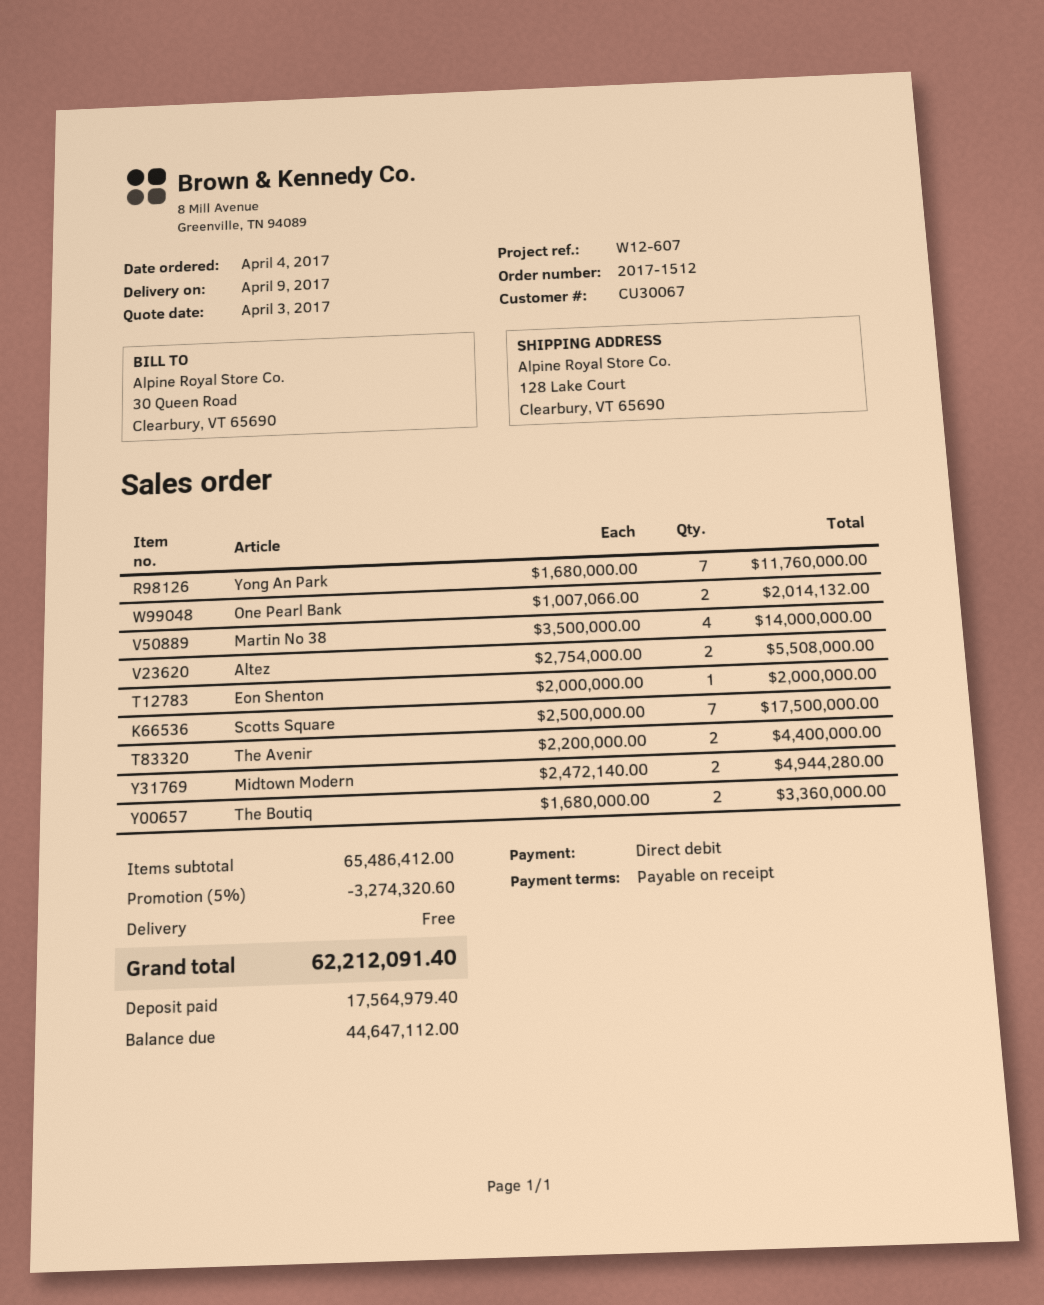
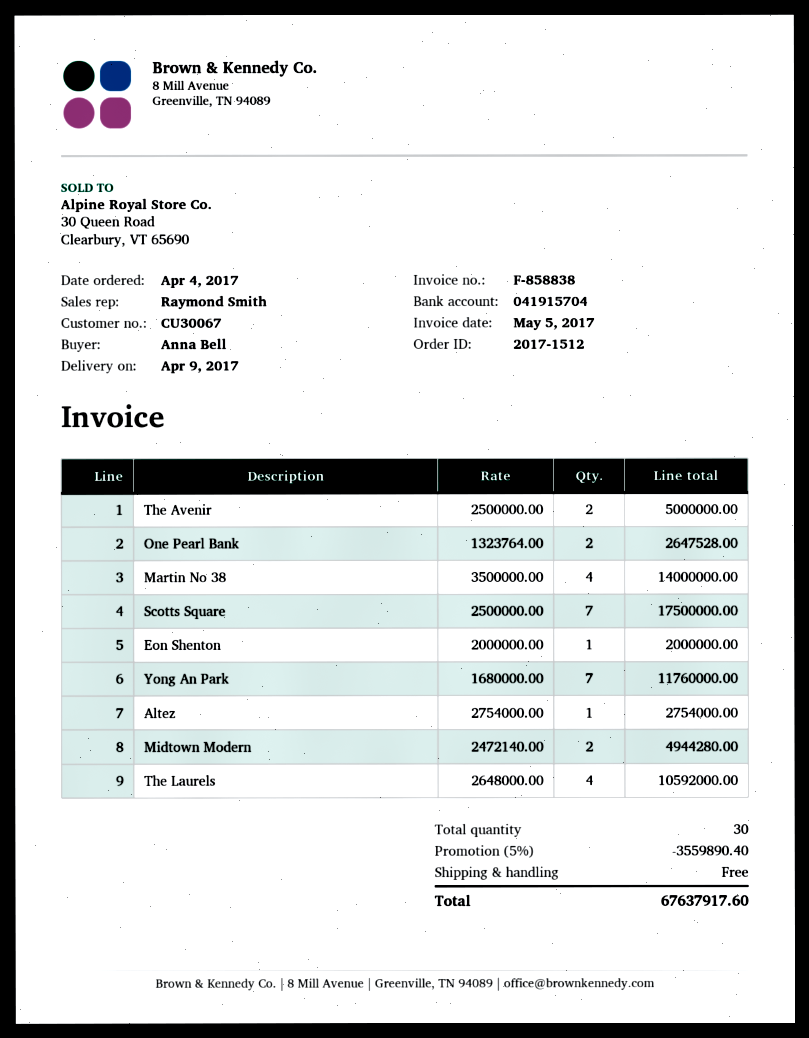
One Pearl Bank: 2 x 1007066.00 = 2014132.00 -> 2 x 1323764.00 = 2647528.00
Altez: 2 x 2754000.00 = 5508000.00 -> 1 x 2754000.00 = 2754000.00
The Avenir: 2 x 2200000.00 = 4400000.00 -> 2 x 2500000.00 = 5000000.00
The Boutiq: 2 x 1680000.00 = 3360000.00 -> none
The Laurels: none -> 4 x 2648000.00 = 10592000.00
discount: 5% = 3274320.60 -> 5% = 3559890.40
total: 62212091.40 -> 67637917.60

